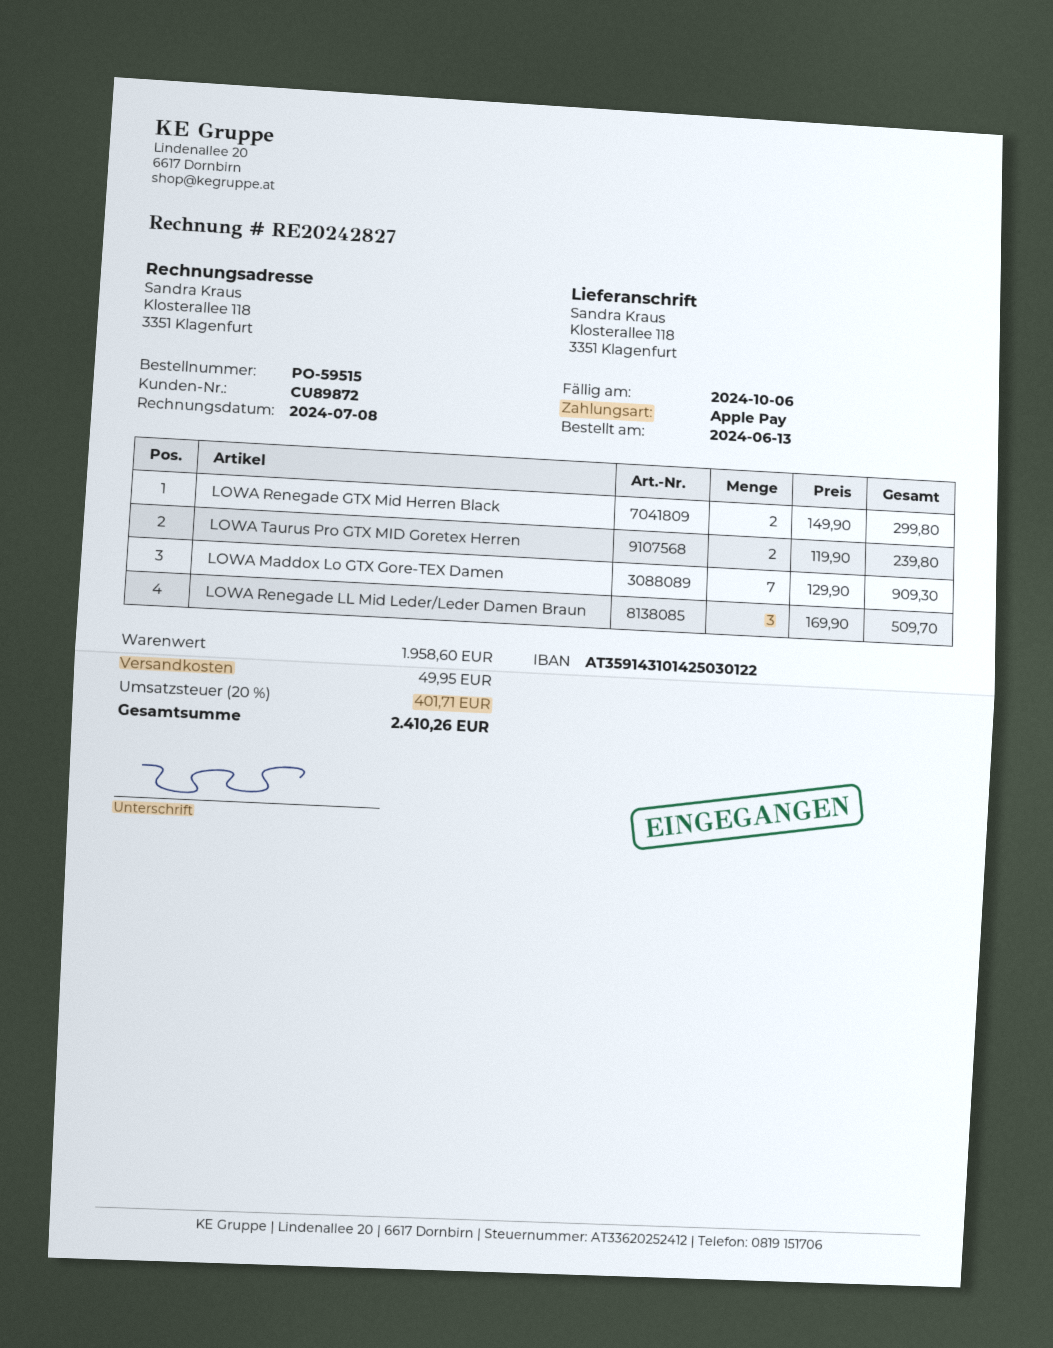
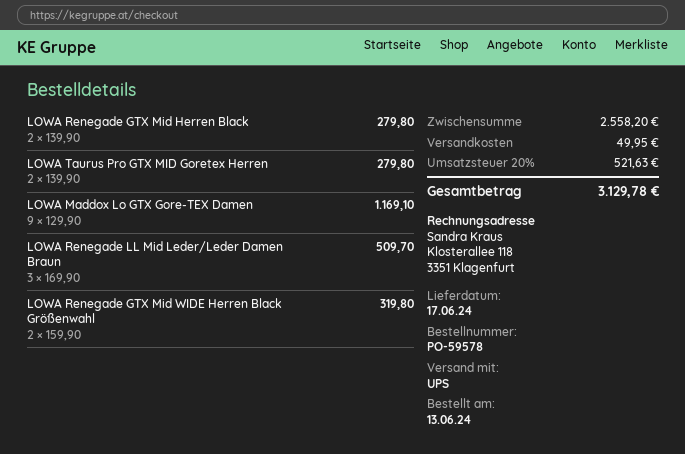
order number: PO-59515 -> PO-59578
LOWA Renegade GTX Mid Herren Black: 2 x 149.90 = 299.80 -> 2 x 139.90 = 279.80
LOWA Taurus Pro GTX MID Goretex Herren: 2 x 119.90 = 239.80 -> 2 x 139.90 = 279.80
LOWA Maddox Lo GTX Gore-TEX Damen: 7 x 129.90 = 909.30 -> 9 x 129.90 = 1169.10
LOWA Renegade GTX Mid WIDE Herren Black Größenwahl: none -> 2 x 159.90 = 319.80
subtotal: 1958.60 -> 2558.20
tax: 20% = 401.71 -> 20% = 521.63
total: 2410.26 -> 3129.78

